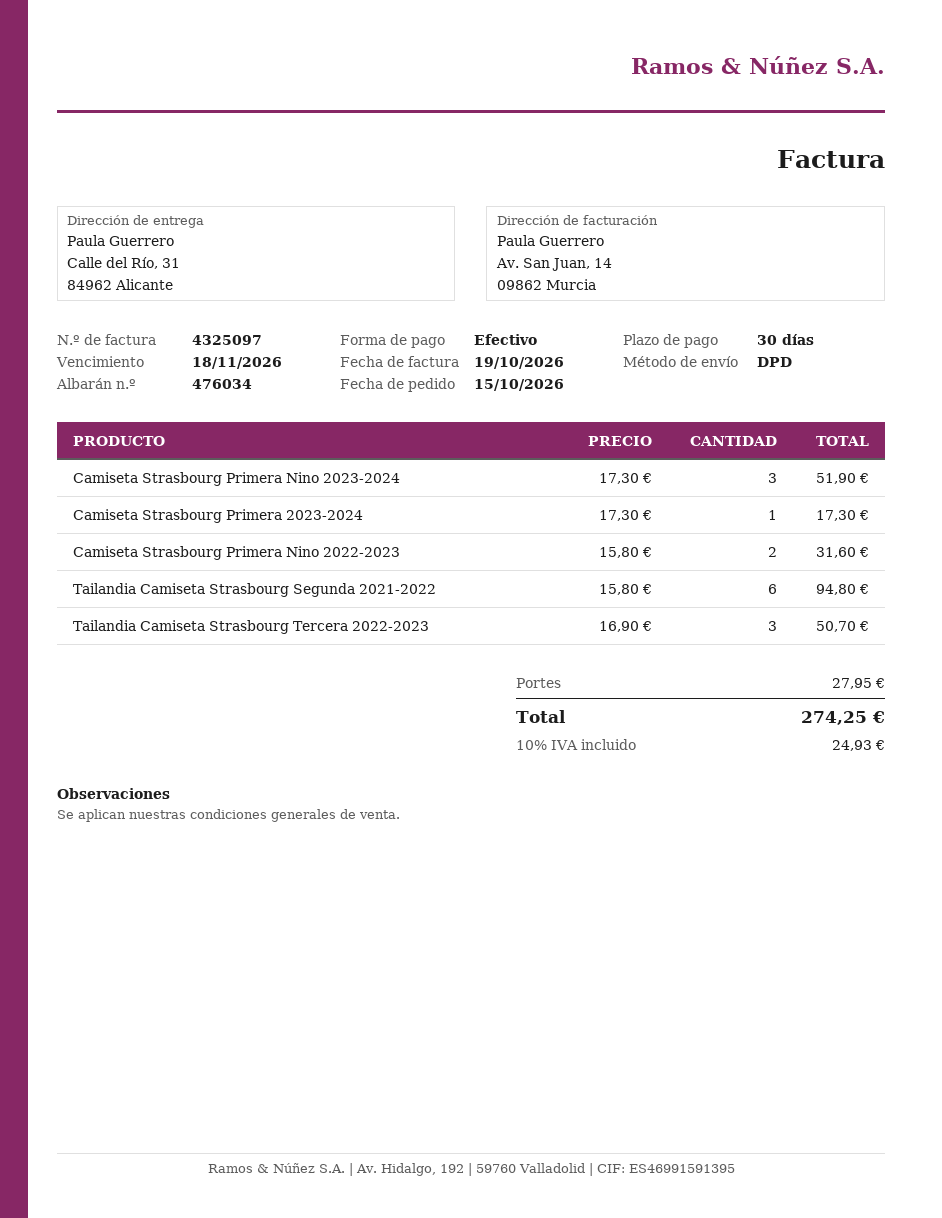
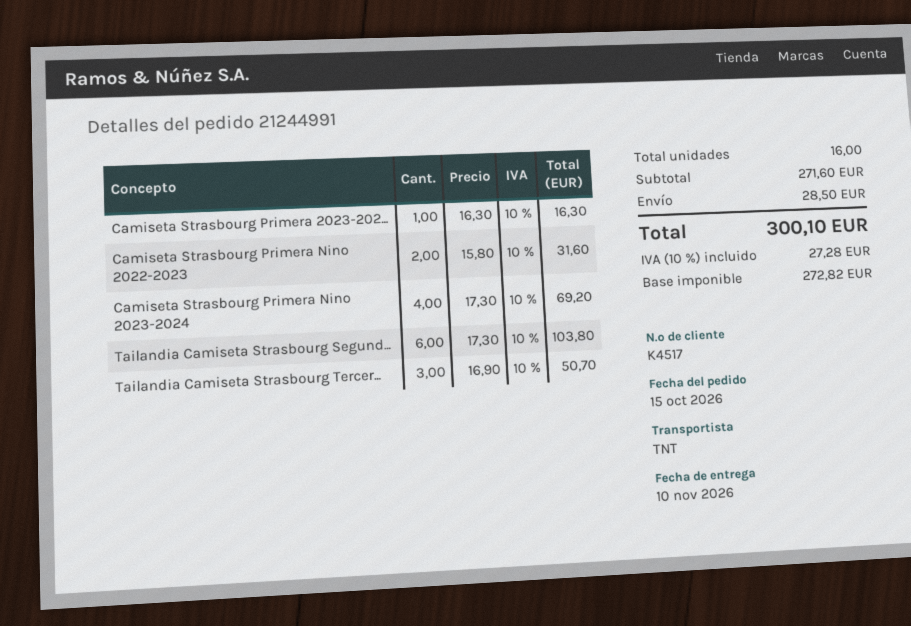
shipping method: DPD -> TNT
Camiseta Strasbourg Primera Nino 2023-2024: 3 x 17.30 = 51.90 -> 4 x 17.30 = 69.20
Camiseta Strasbourg Primera 2023-2024: 1 x 17.30 = 17.30 -> 1 x 16.30 = 16.30
Tailandia Camiseta Strasbourg Segunda 2021-2022: 6 x 15.80 = 94.80 -> 6 x 17.30 = 103.80
shipping: 27.95 -> 28.50
tax: 10% = 24.93 -> 10% = 27.28
total: 274.25 -> 300.10

